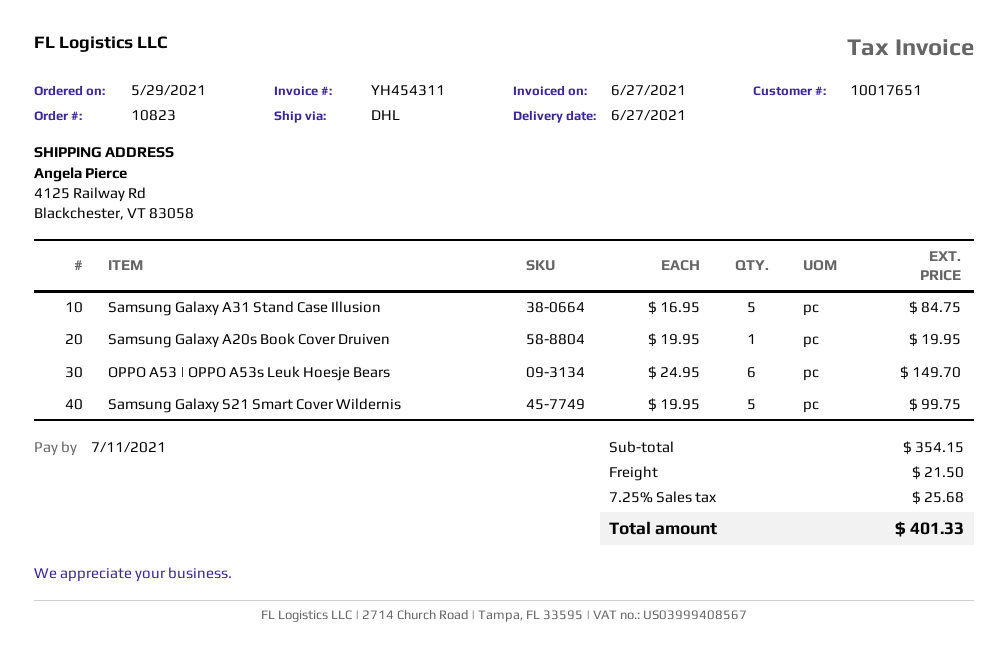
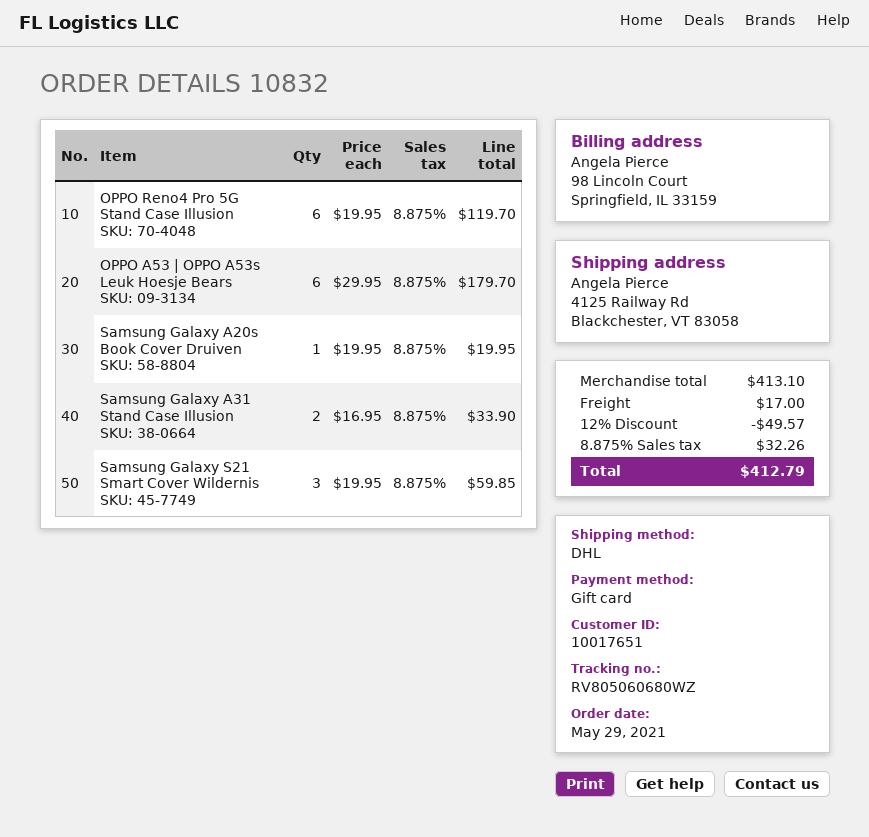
order number: 10823 -> 10832
Samsung Galaxy A31 Stand Case Illusion: 5 x 16.95 = 84.75 -> 2 x 16.95 = 33.90
OPPO A53 | OPPO A53s Leuk Hoesje Bears: 6 x 24.95 = 149.70 -> 6 x 29.95 = 179.70
Samsung Galaxy S21 Smart Cover Wildernis: 5 x 19.95 = 99.75 -> 3 x 19.95 = 59.85
OPPO Reno4 Pro 5G Stand Case Illusion: none -> 6 x 19.95 = 119.70
subtotal: 354.15 -> 413.10
discount: none -> 12% = 49.57
shipping: 21.50 -> 17.00
tax: 7.25% = 25.68 -> 8.875% = 32.26
total: 401.33 -> 412.79

